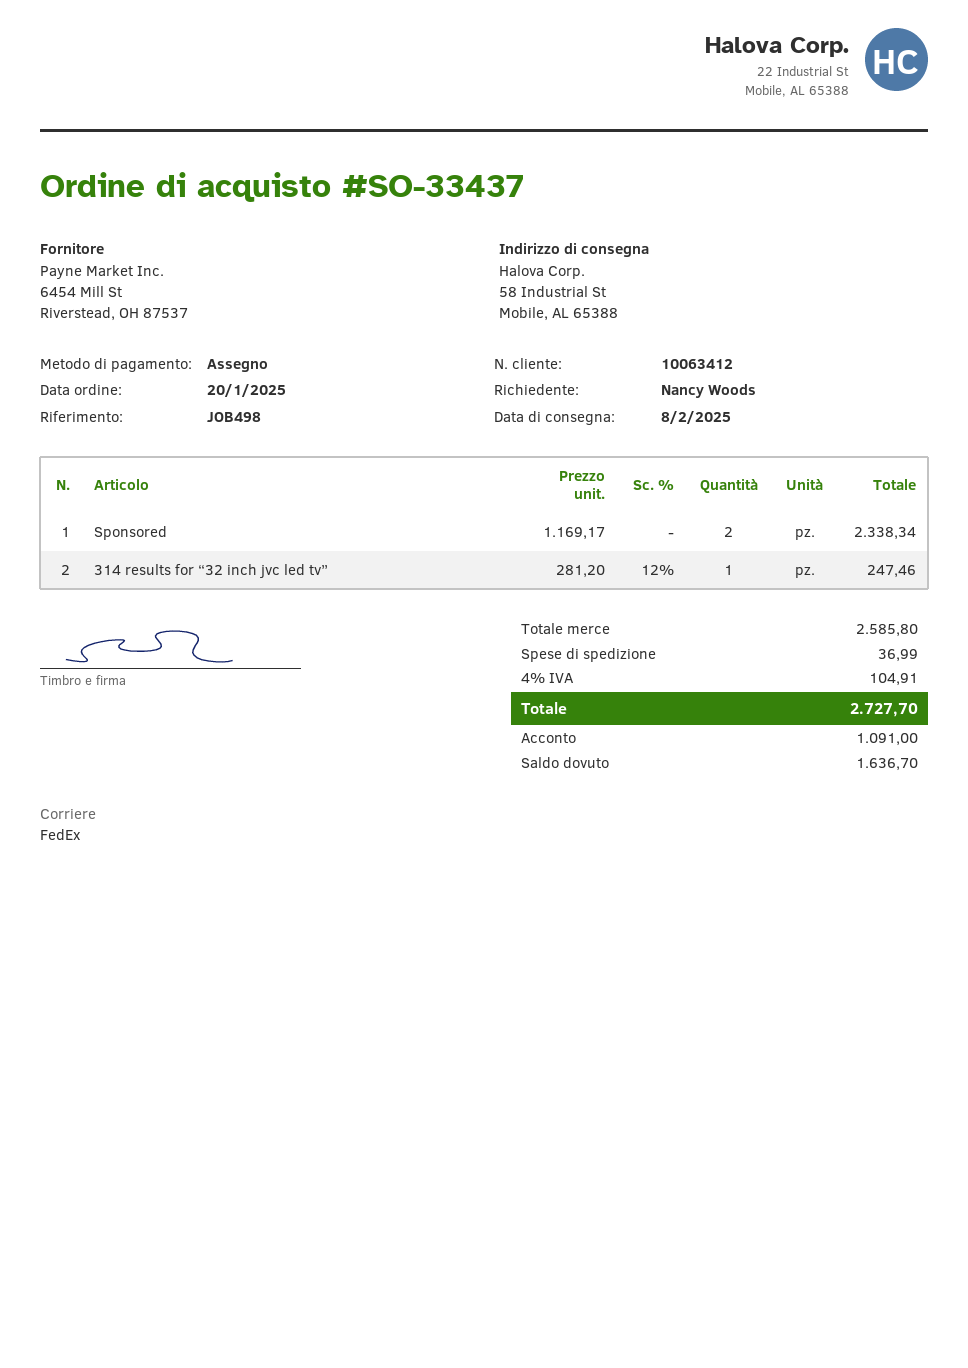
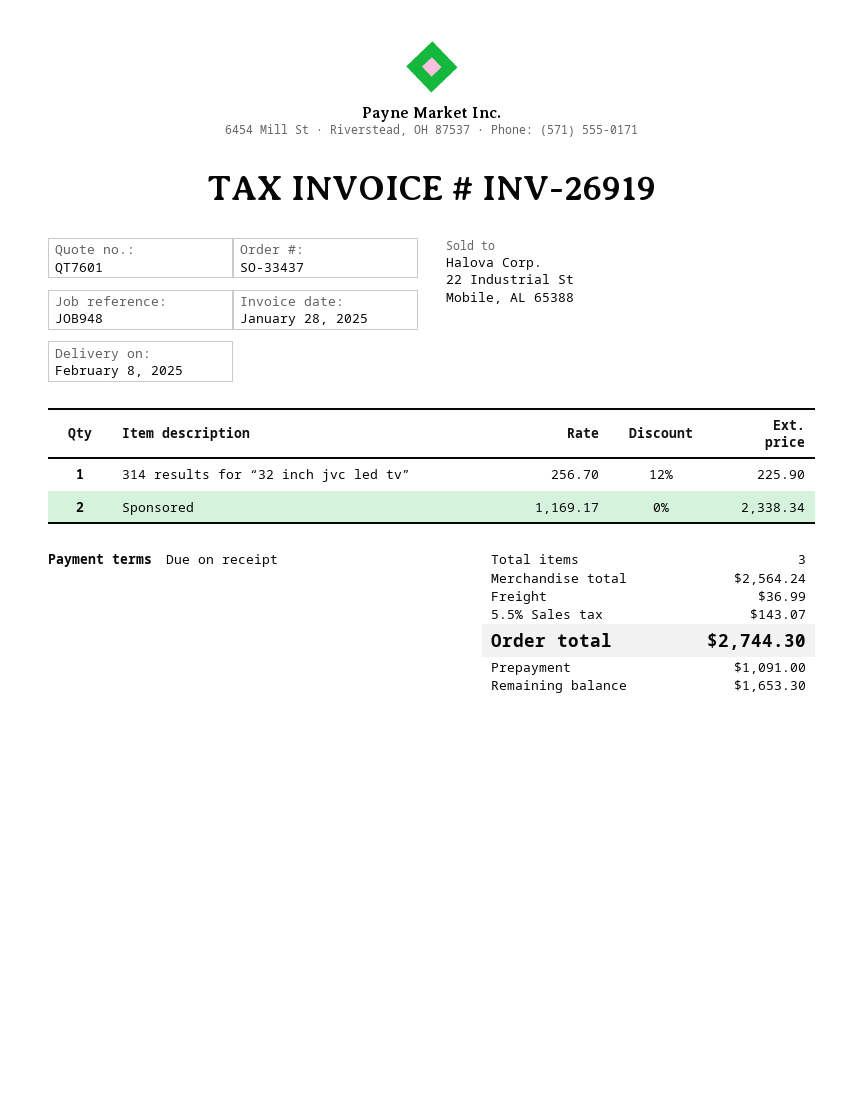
reference: JOB498 -> JOB948
314 results for “32 inch jvc led tv”: 1 x 281.20 - 12% = 247.46 -> 1 x 256.70 - 12% = 225.90
subtotal: 2585.80 -> 2564.24
tax: 4% = 104.91 -> 5.5% = 143.07
total: 2727.70 -> 2744.30
balance: 1636.70 -> 1653.30

